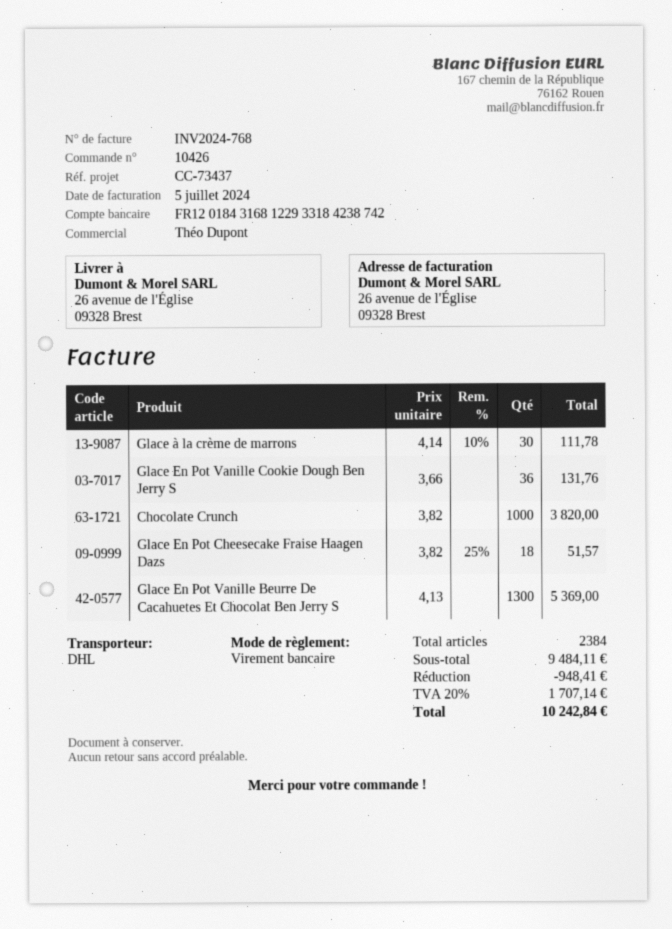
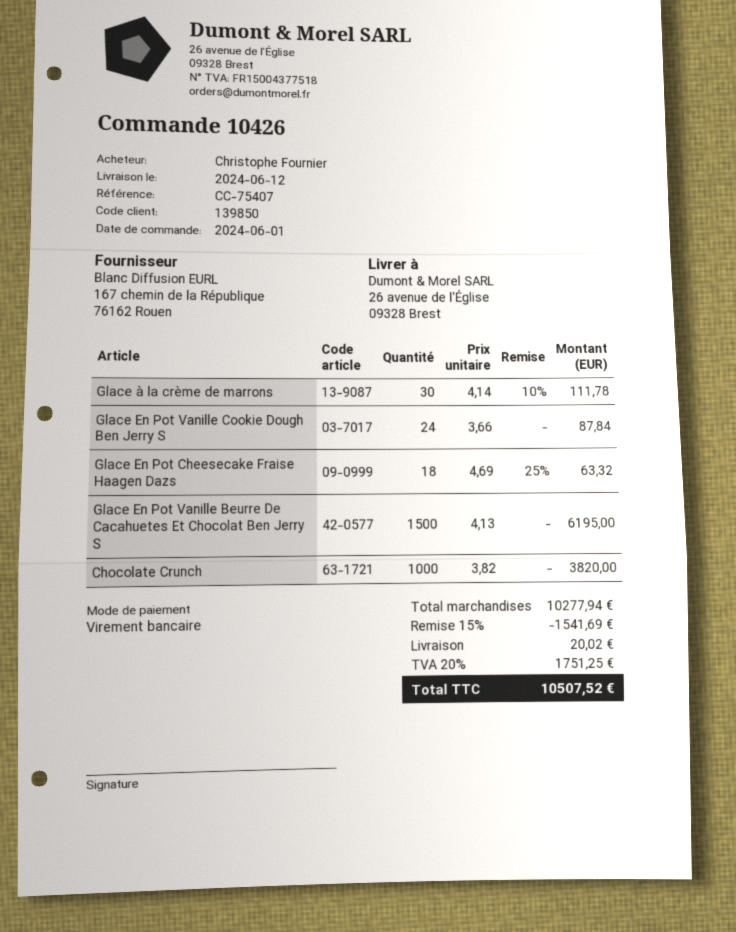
reference: CC-73437 -> CC-75407
Glace En Pot Vanille Cookie Dough Ben Jerry S: 36 x 3.66 = 131.76 -> 24 x 3.66 = 87.84
Glace En Pot Cheesecake Fraise Haagen Dazs: 18 x 3.82 - 25% = 51.57 -> 18 x 4.69 - 25% = 63.32
Glace En Pot Vanille Beurre De Cacahuetes Et Chocolat Ben Jerry S: 1300 x 4.13 = 5369.00 -> 1500 x 4.13 = 6195.00
subtotal: 9484.11 -> 10277.94
discount: 948.41 -> 1541.69
shipping: none -> 20.02
tax: 20% = 1707.14 -> 20% = 1751.25
total: 10242.84 -> 10507.52

